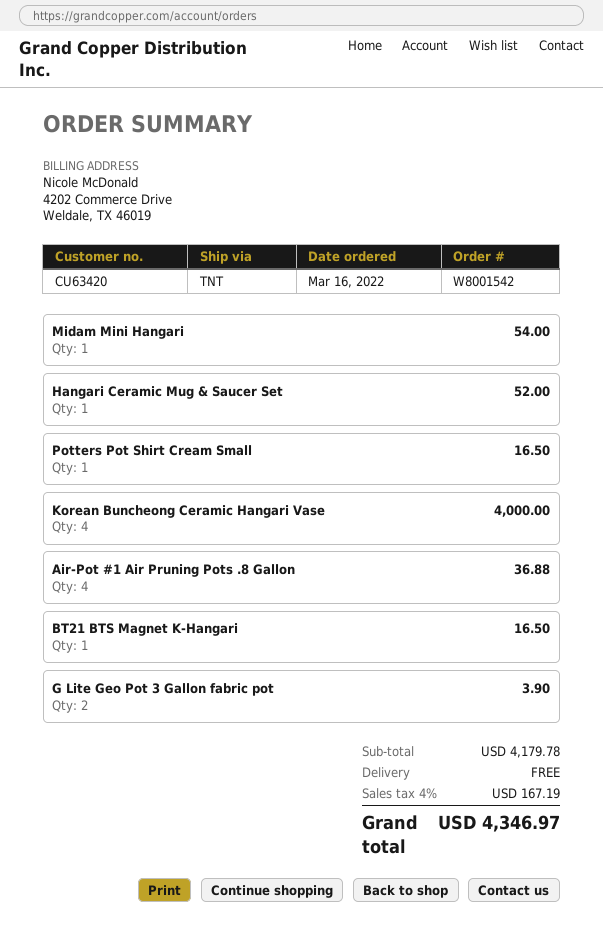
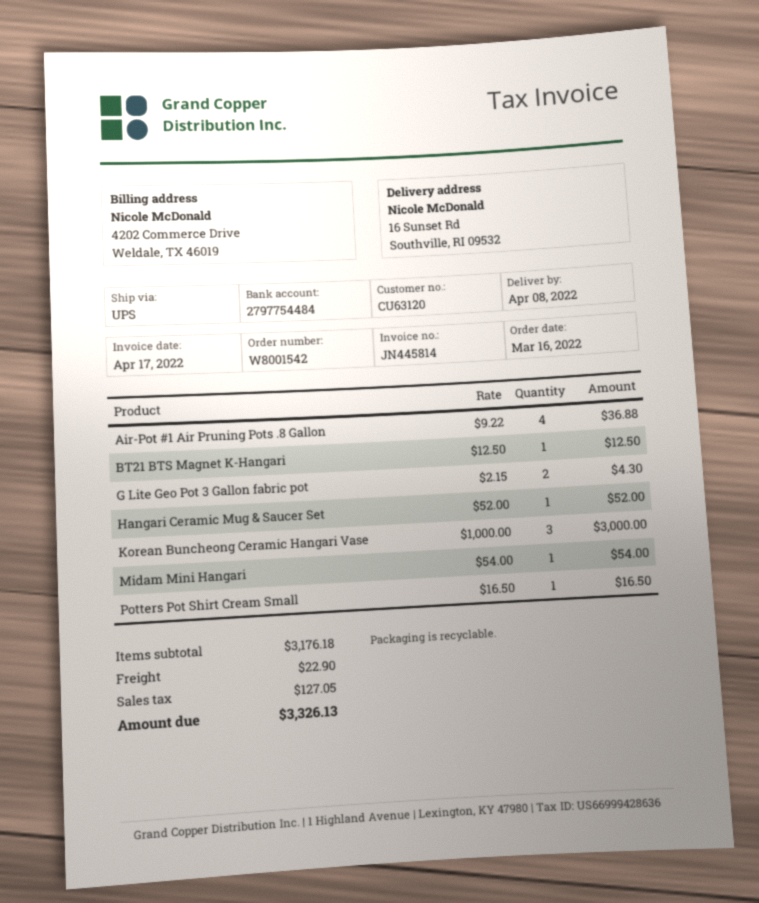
customer number: CU63420 -> CU63120
shipping method: TNT -> UPS
Korean Buncheong Ceramic Hangari Vase: 4 for 4000.00 -> 3 for 3000.00
BT21 BTS Magnet K-Hangari: 1 for 16.50 -> 1 for 12.50
G Lite Geo Pot 3 Gallon fabric pot: 2 for 3.90 -> 2 for 4.30
subtotal: 4179.78 -> 3176.18
shipping: 0.00 -> 22.90
tax: 167.19 -> 127.05
total: 4346.97 -> 3326.13

